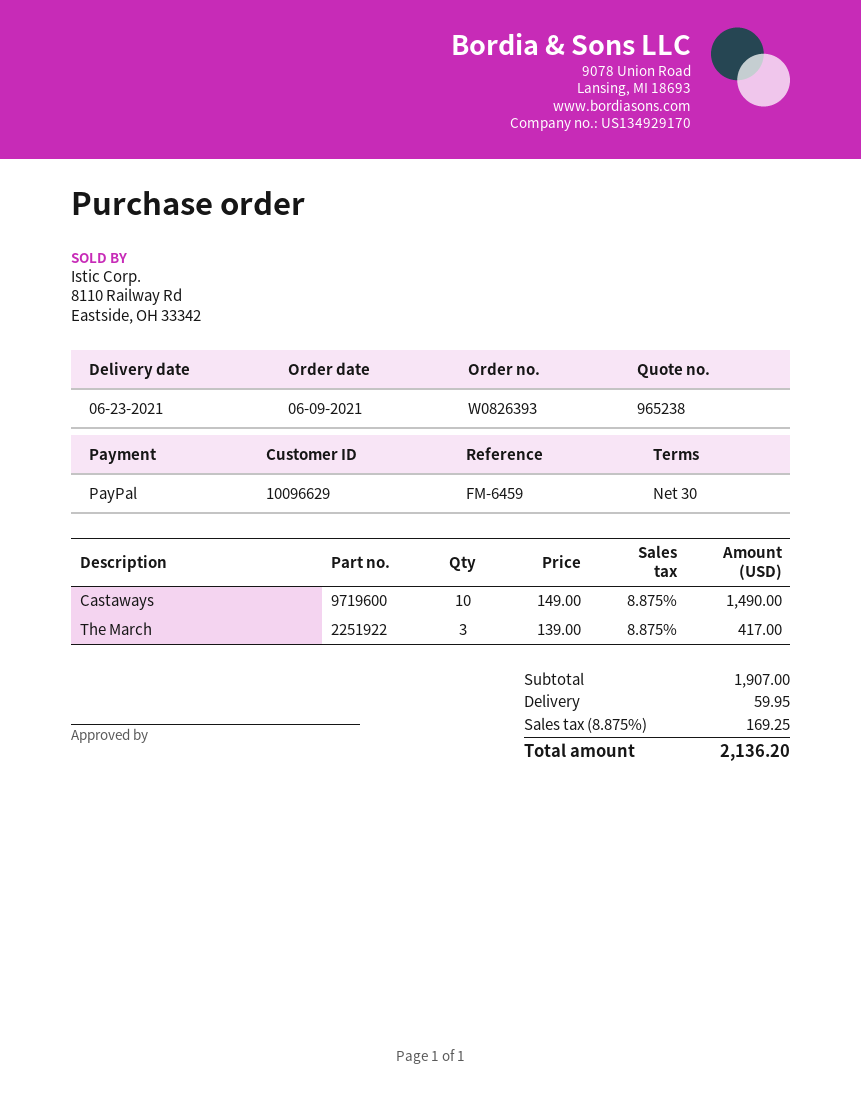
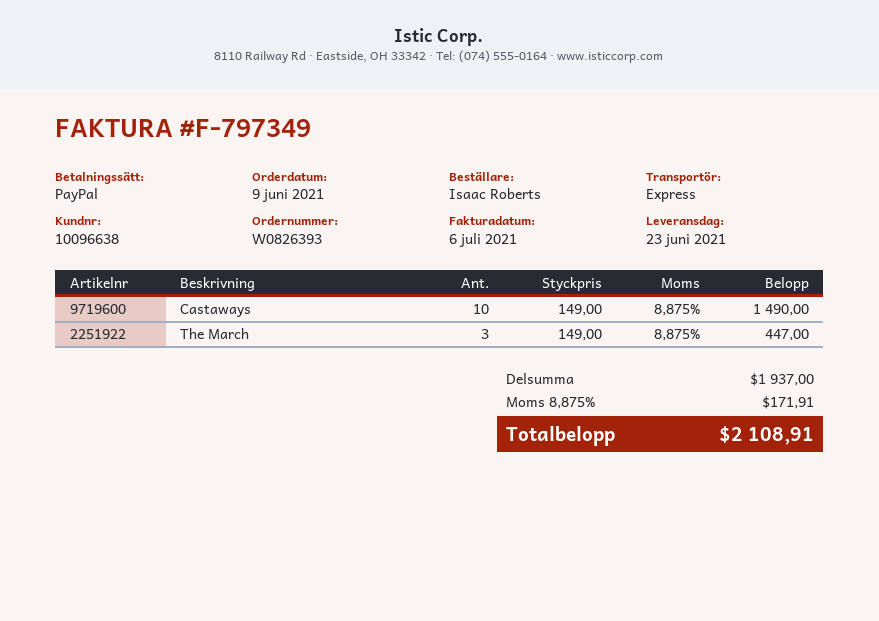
customer number: 10096629 -> 10096638
The March: 3 x 139.00 = 417.00 -> 3 x 149.00 = 447.00
subtotal: 1907.00 -> 1937.00
shipping: 59.95 -> none
tax: 8.875% = 169.25 -> 8.875% = 171.91
total: 2136.20 -> 2108.91

